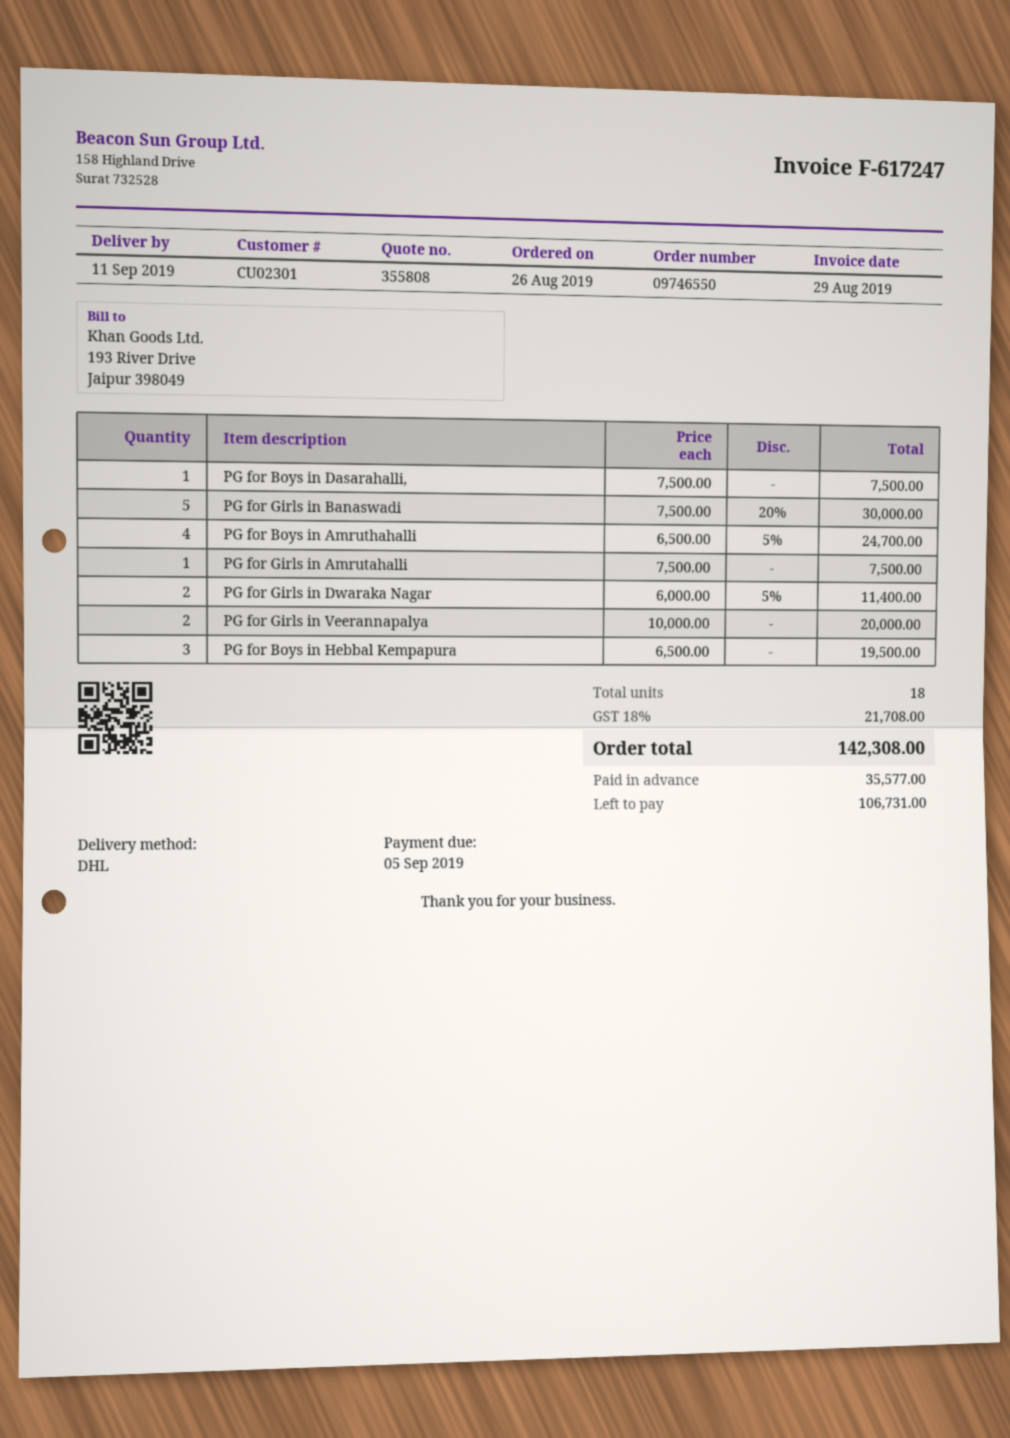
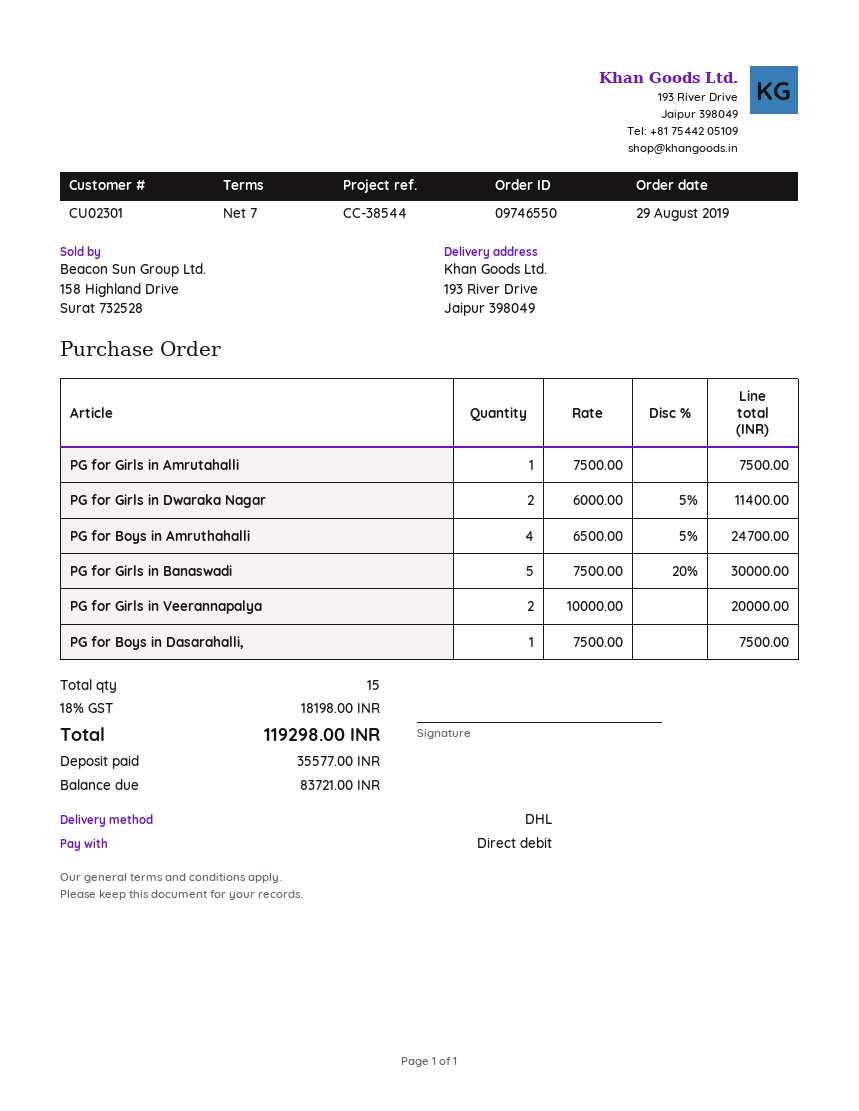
order date: 2019-08-26 -> 2019-08-29
PG for Boys in Hebbal Kempapura: 3 x 6500.00 = 19500.00 -> none
total quantity: 18 -> 15
tax: 18% = 21708.00 -> 18% = 18198.00
total: 142308.00 -> 119298.00
balance: 106731.00 -> 83721.00

